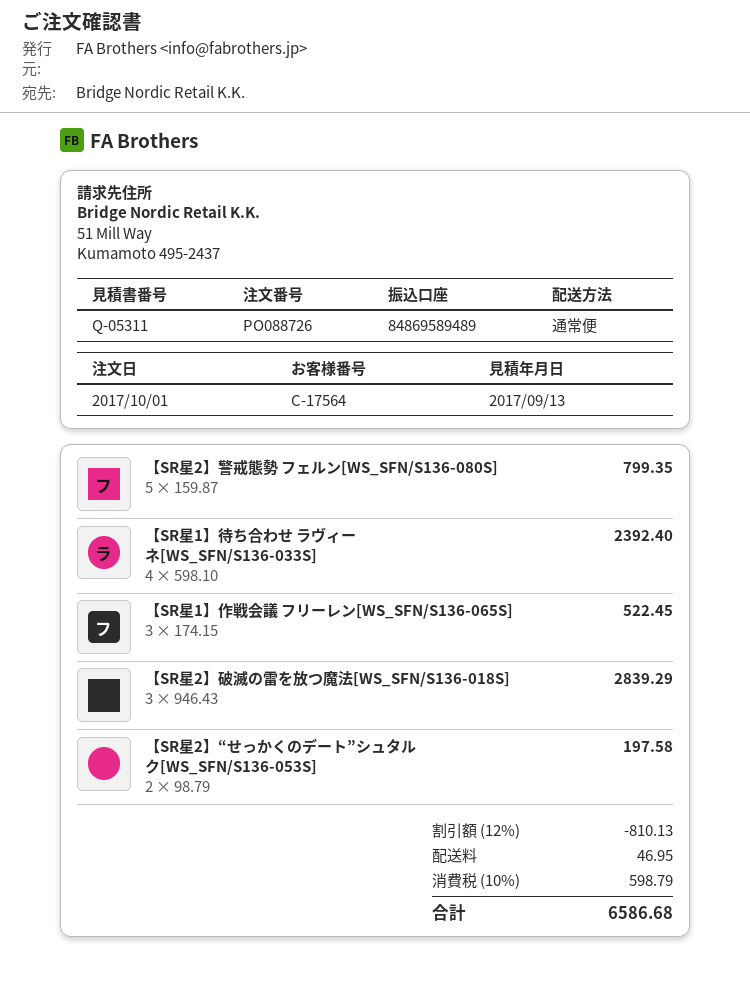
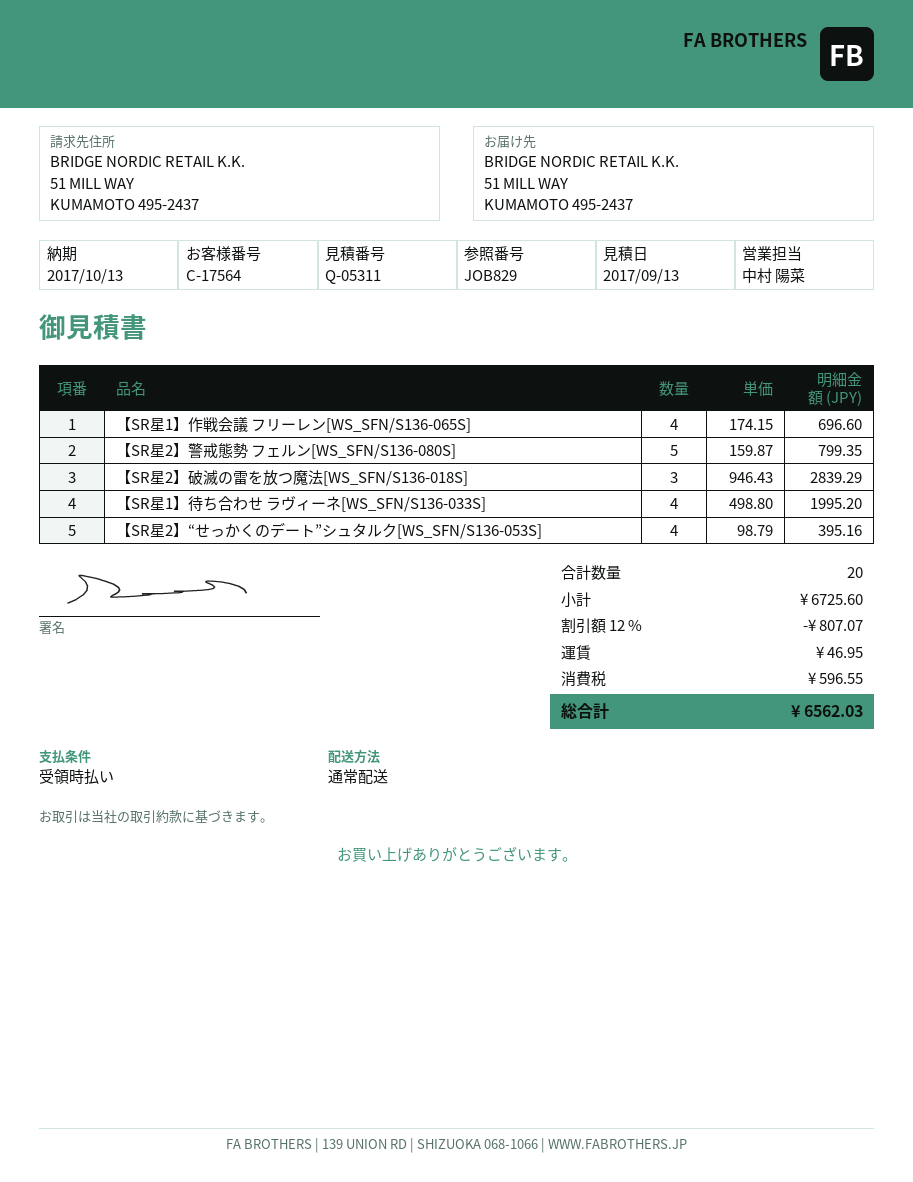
【SR星1】待ち合わせ ラヴィーネ[WS_SFN/S136-033S]: 4 x 598.10 = 2392.40 -> 4 x 498.80 = 1995.20
【SR星1】作戦会議 フリーレン[WS_SFN/S136-065S]: 3 x 174.15 = 522.45 -> 4 x 174.15 = 696.60
【SR星2】“せっかくのデート”シュタルク[WS_SFN/S136-053S]: 2 x 98.79 = 197.58 -> 4 x 98.79 = 395.16
discount: 12% = 810.13 -> 12% = 807.07
tax: 598.79 -> 596.55
total: 6586.68 -> 6562.03

